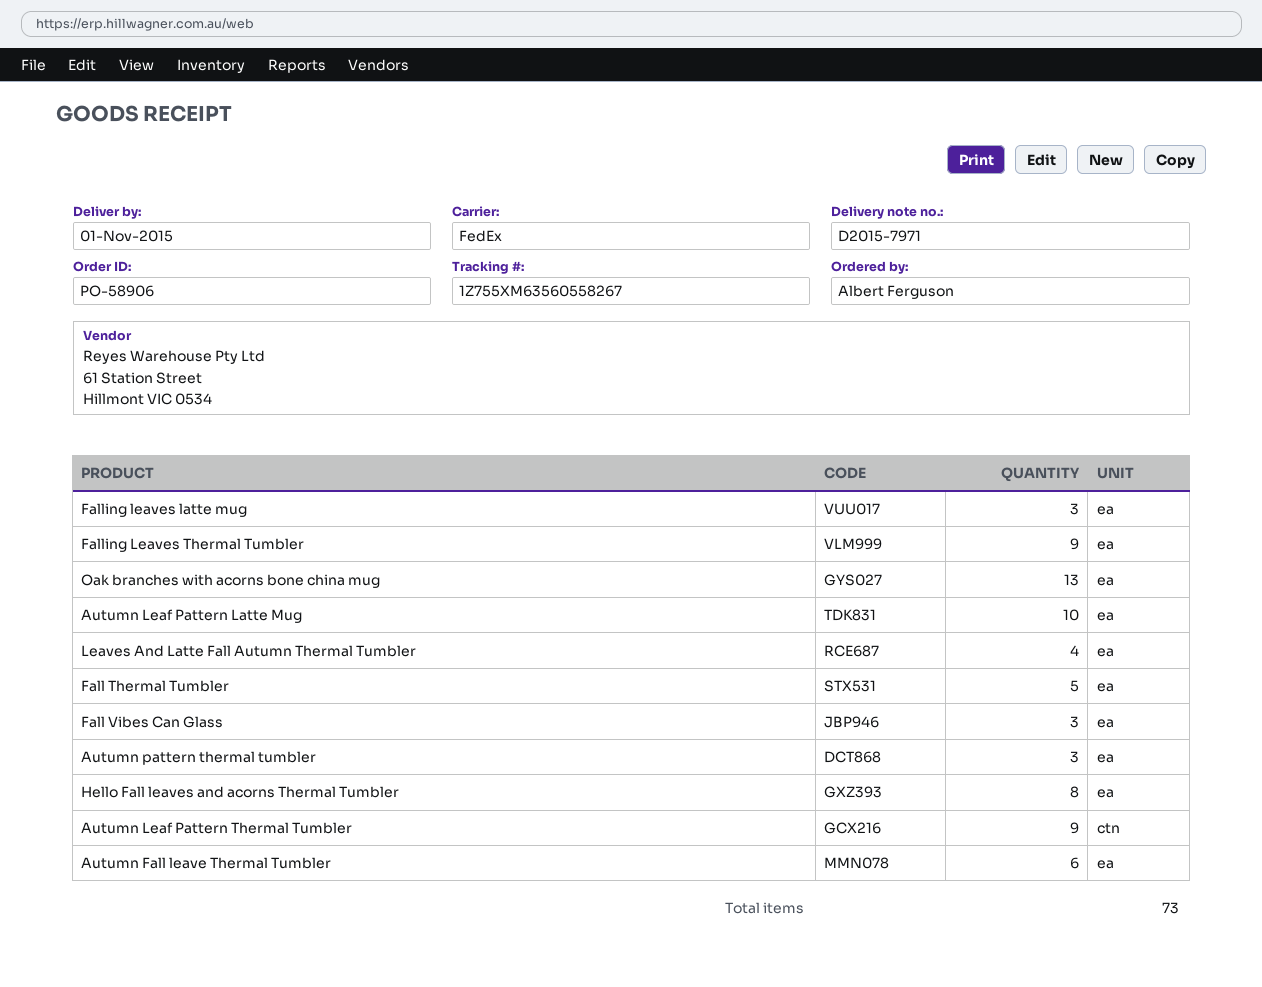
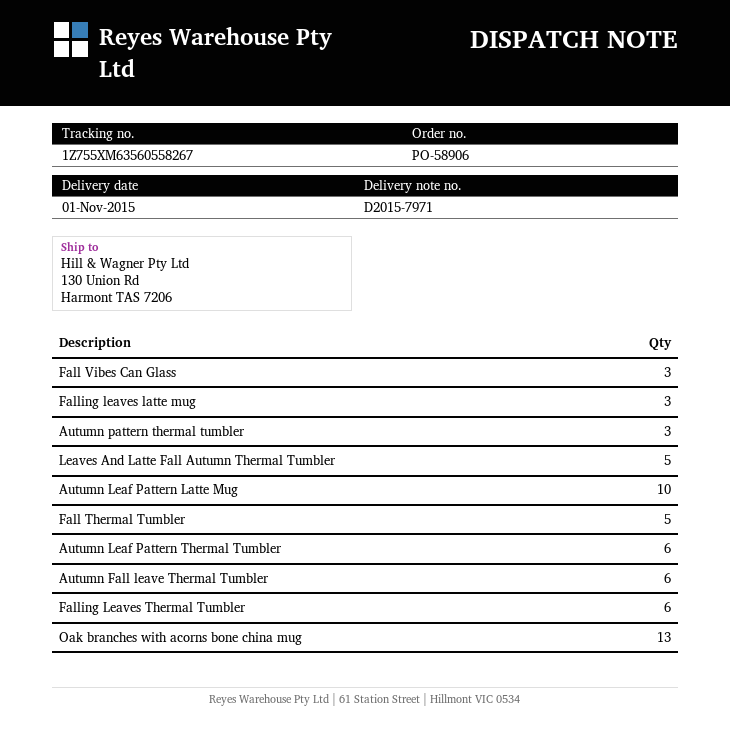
Falling Leaves Thermal Tumbler: 9 -> 6
Leaves And Latte Fall Autumn Thermal Tumbler: 4 -> 5
Hello Fall leaves and acorns Thermal Tumbler: 8 -> none
Autumn Leaf Pattern Thermal Tumbler: 9 -> 6

